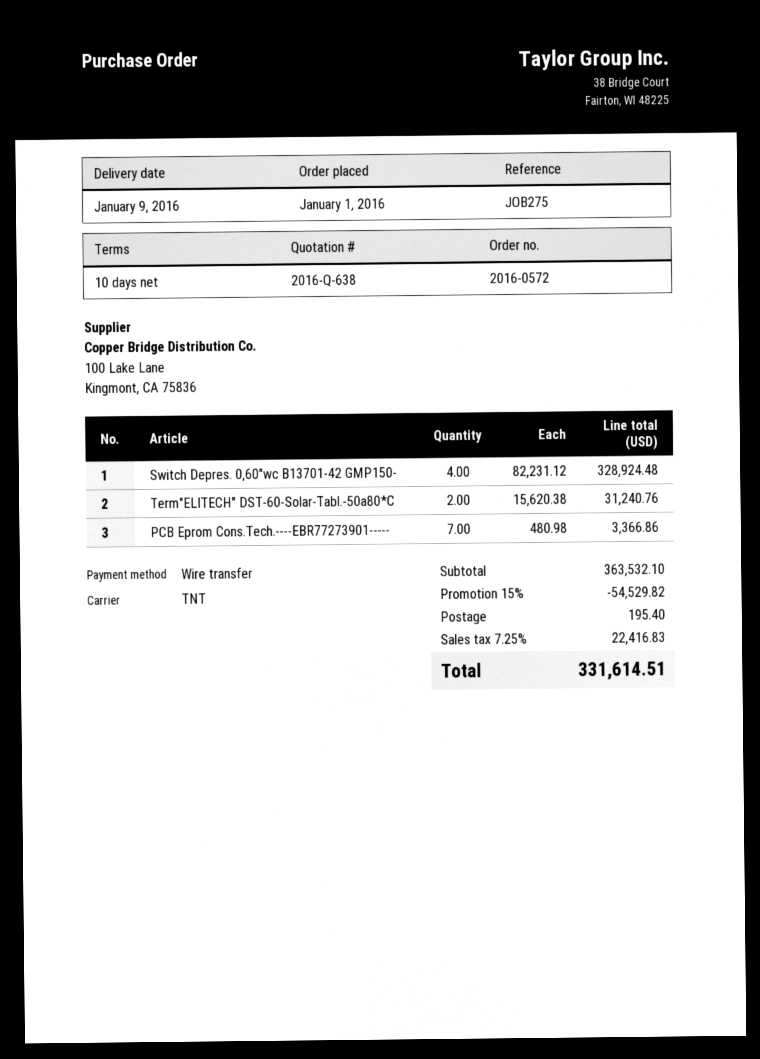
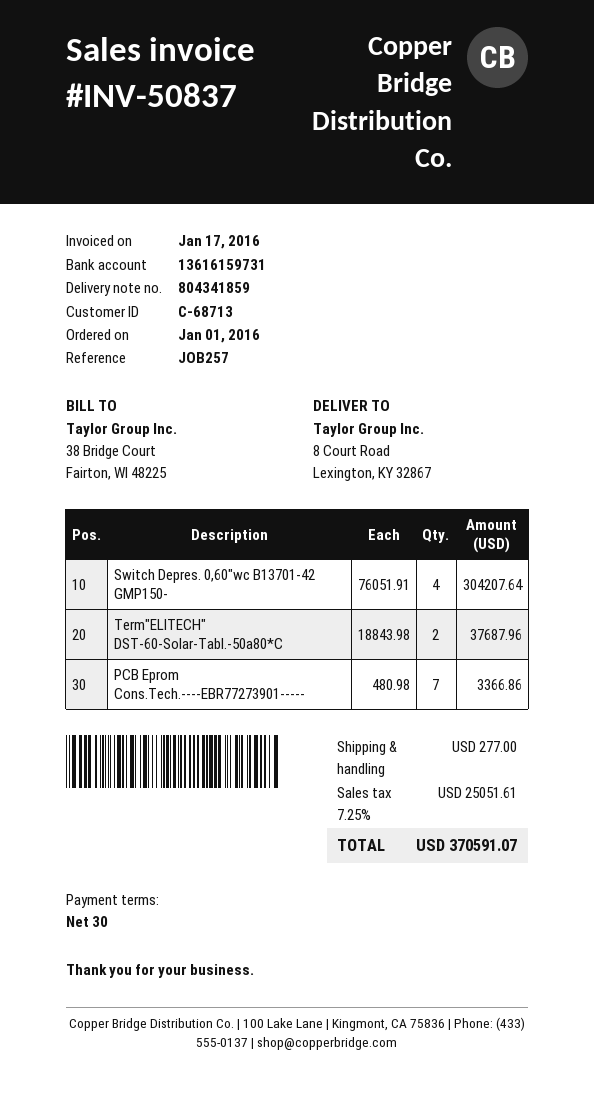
payment terms: 10 days -> 30 days
reference: JOB275 -> JOB257
Switch Depres. 0,60"wc B13701-42 GMP150-: 4 x 82231.12 = 328924.48 -> 4 x 76051.91 = 304207.64
Term"ELITECH" DST-60-Solar-Tabl.-50a80*C: 2 x 15620.38 = 31240.76 -> 2 x 18843.98 = 37687.96
discount: 15% = 54529.82 -> none
shipping: 195.40 -> 277.00
tax: 7.25% = 22416.83 -> 7.25% = 25051.61
total: 331614.51 -> 370591.07

